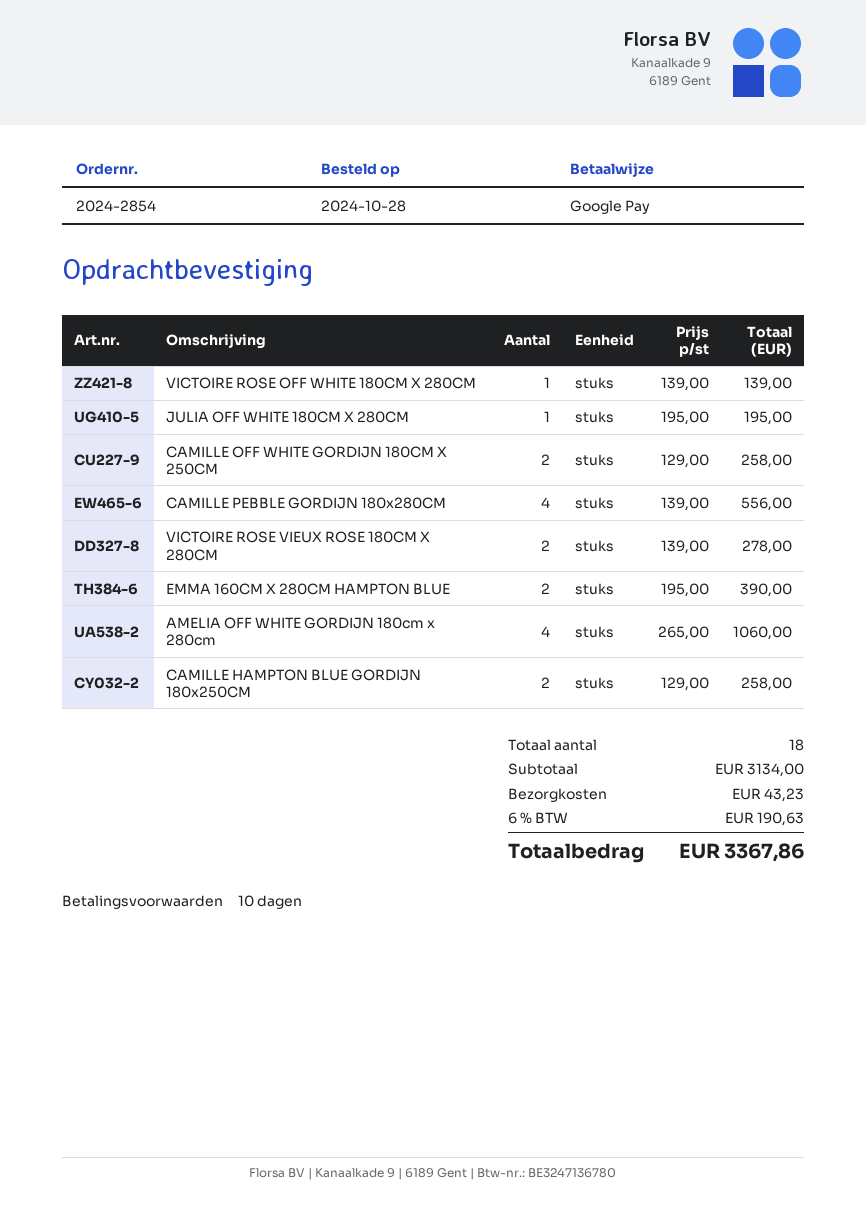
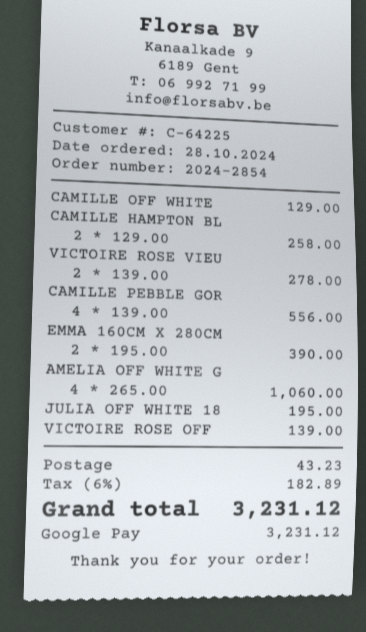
CAMILLE OFF WHITE GORDIJN 180CM X 250CM: 2 x 129.00 = 258.00 -> 1 x 129.00 = 129.00
tax: 6% = 190.63 -> 6% = 182.89
total: 3367.86 -> 3231.12

